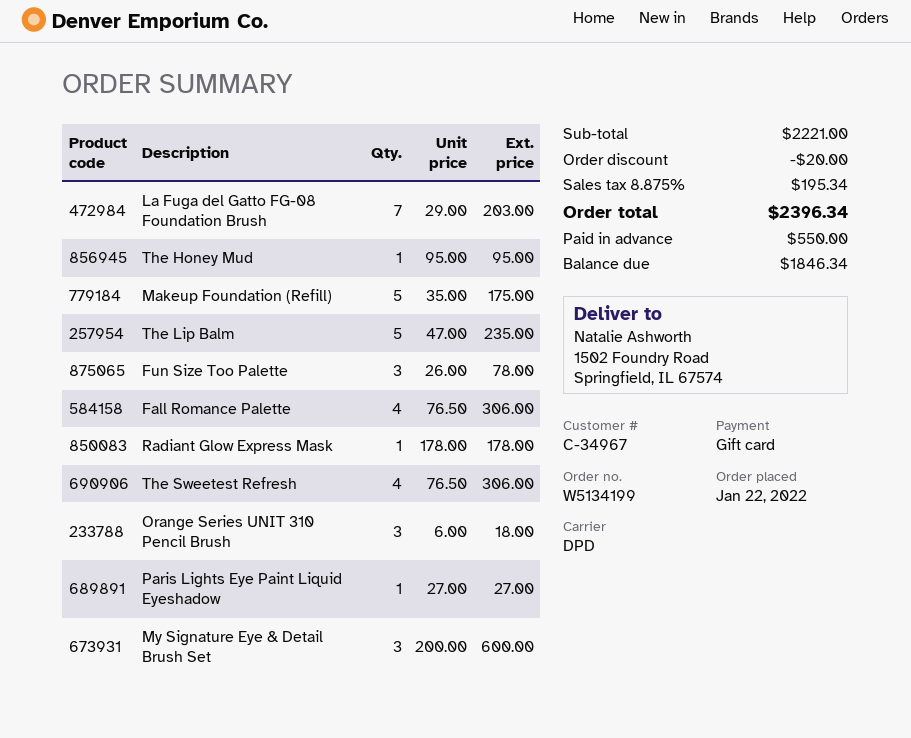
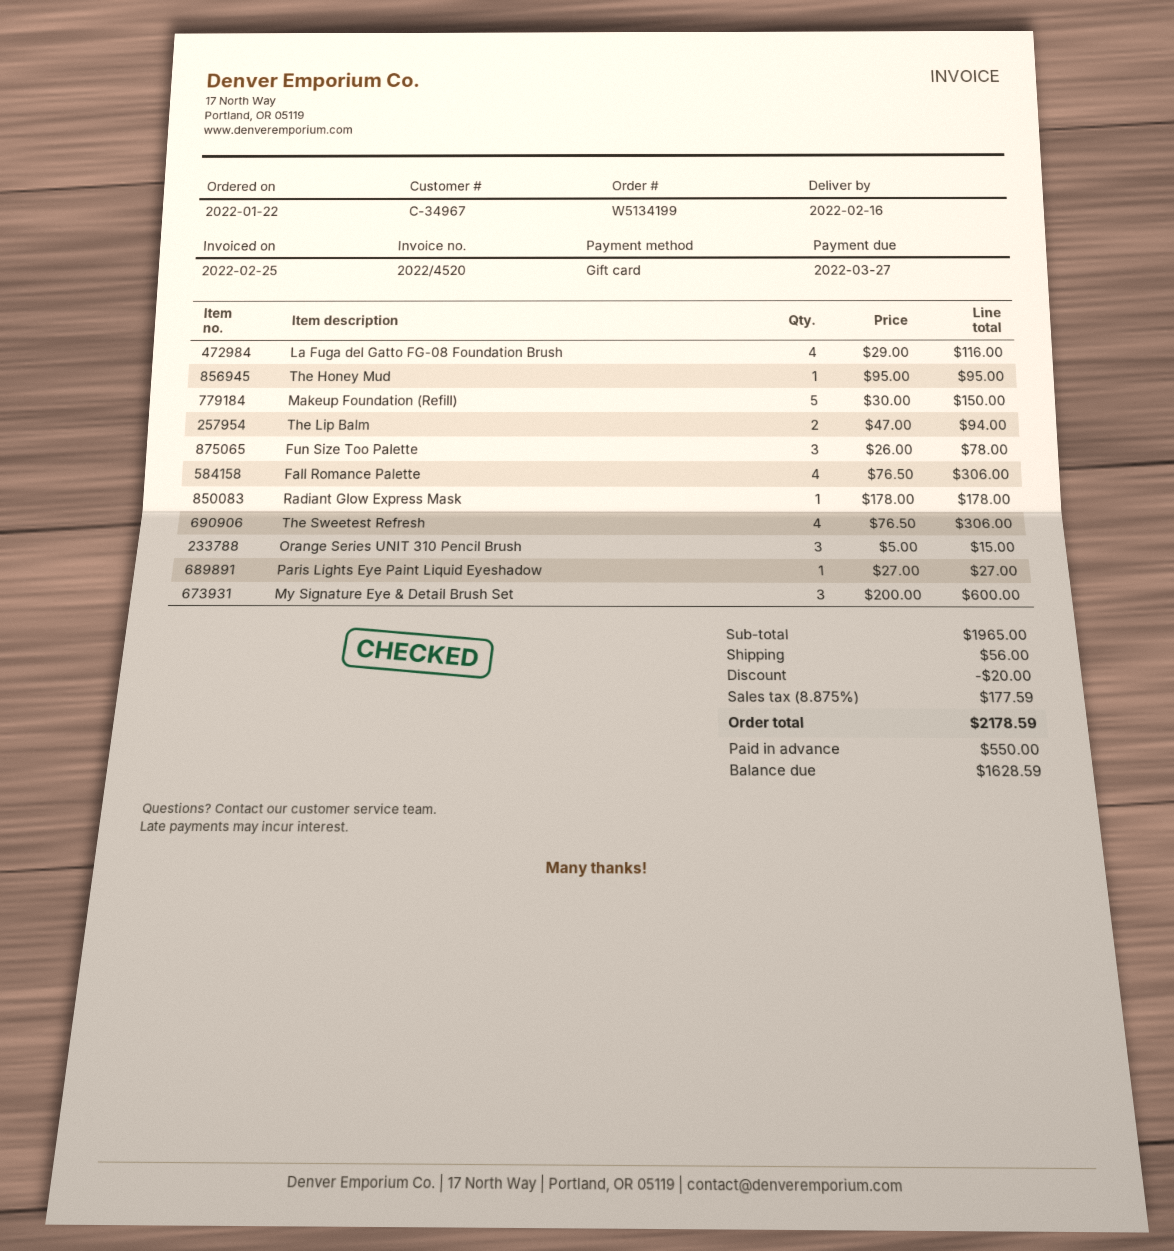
La Fuga del Gatto FG-08 Foundation Brush: 7 x 29.00 = 203.00 -> 4 x 29.00 = 116.00
Makeup Foundation (Refill): 5 x 35.00 = 175.00 -> 5 x 30.00 = 150.00
The Lip Balm: 5 x 47.00 = 235.00 -> 2 x 47.00 = 94.00
Orange Series UNIT 310 Pencil Brush: 3 x 6.00 = 18.00 -> 3 x 5.00 = 15.00
subtotal: 2221.00 -> 1965.00
shipping: none -> 56.00
tax: 8.875% = 195.34 -> 8.875% = 177.59
total: 2396.34 -> 2178.59
balance: 1846.34 -> 1628.59

